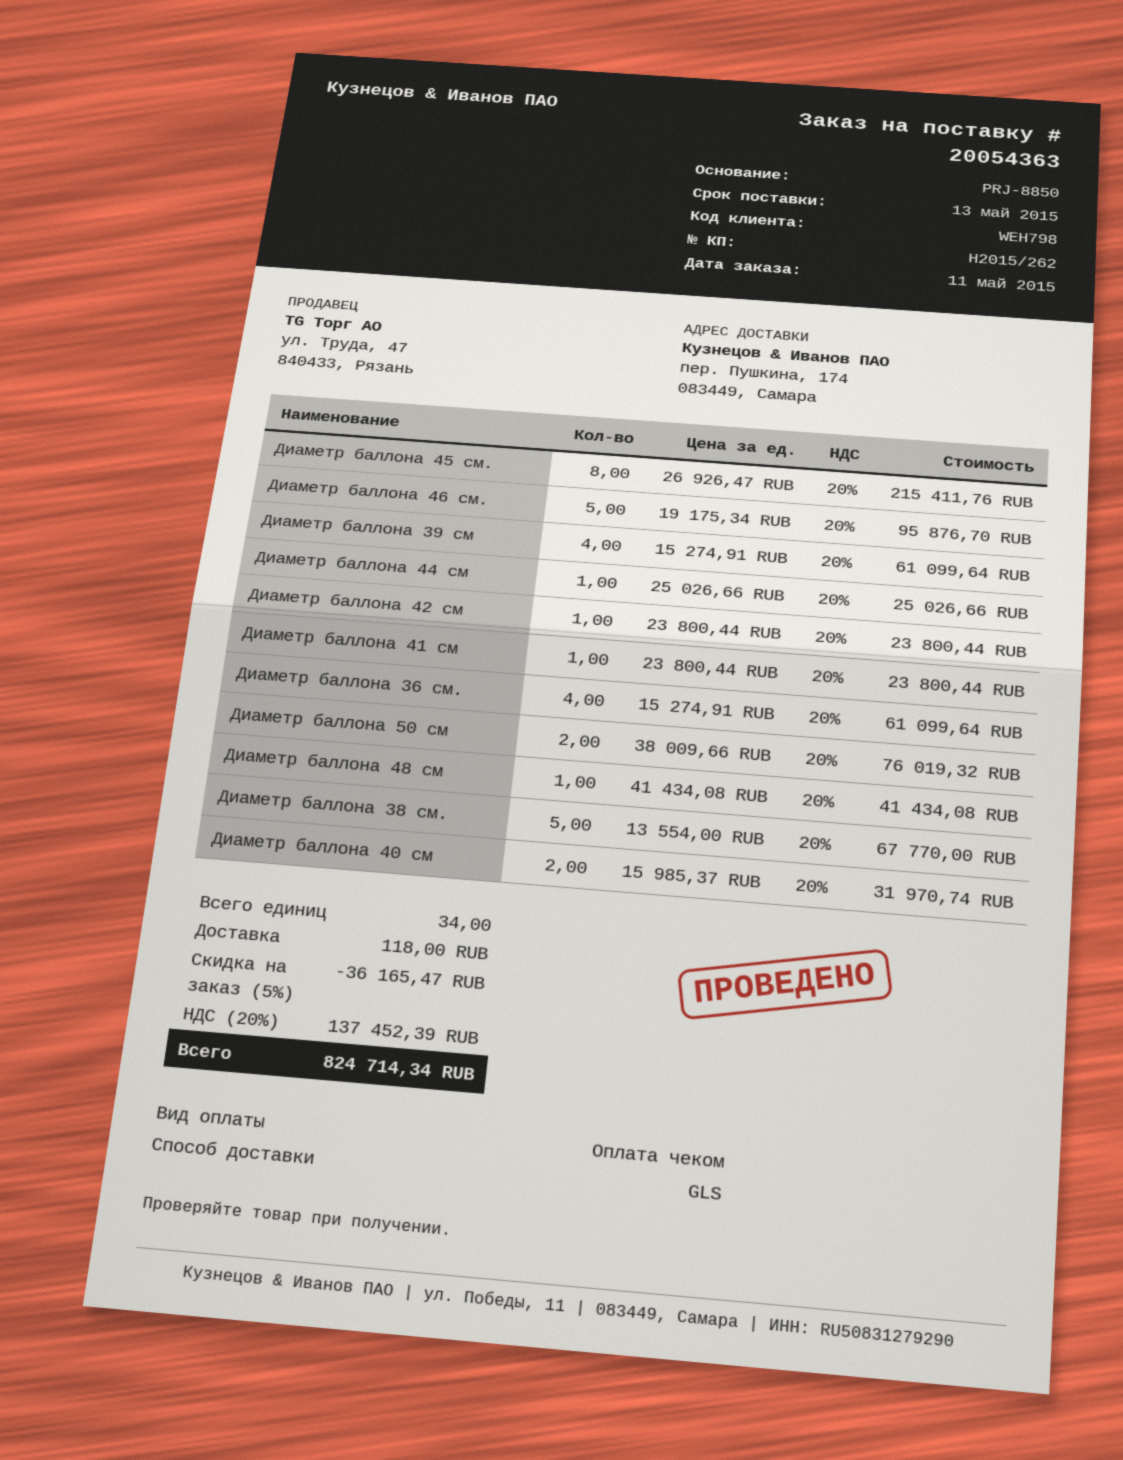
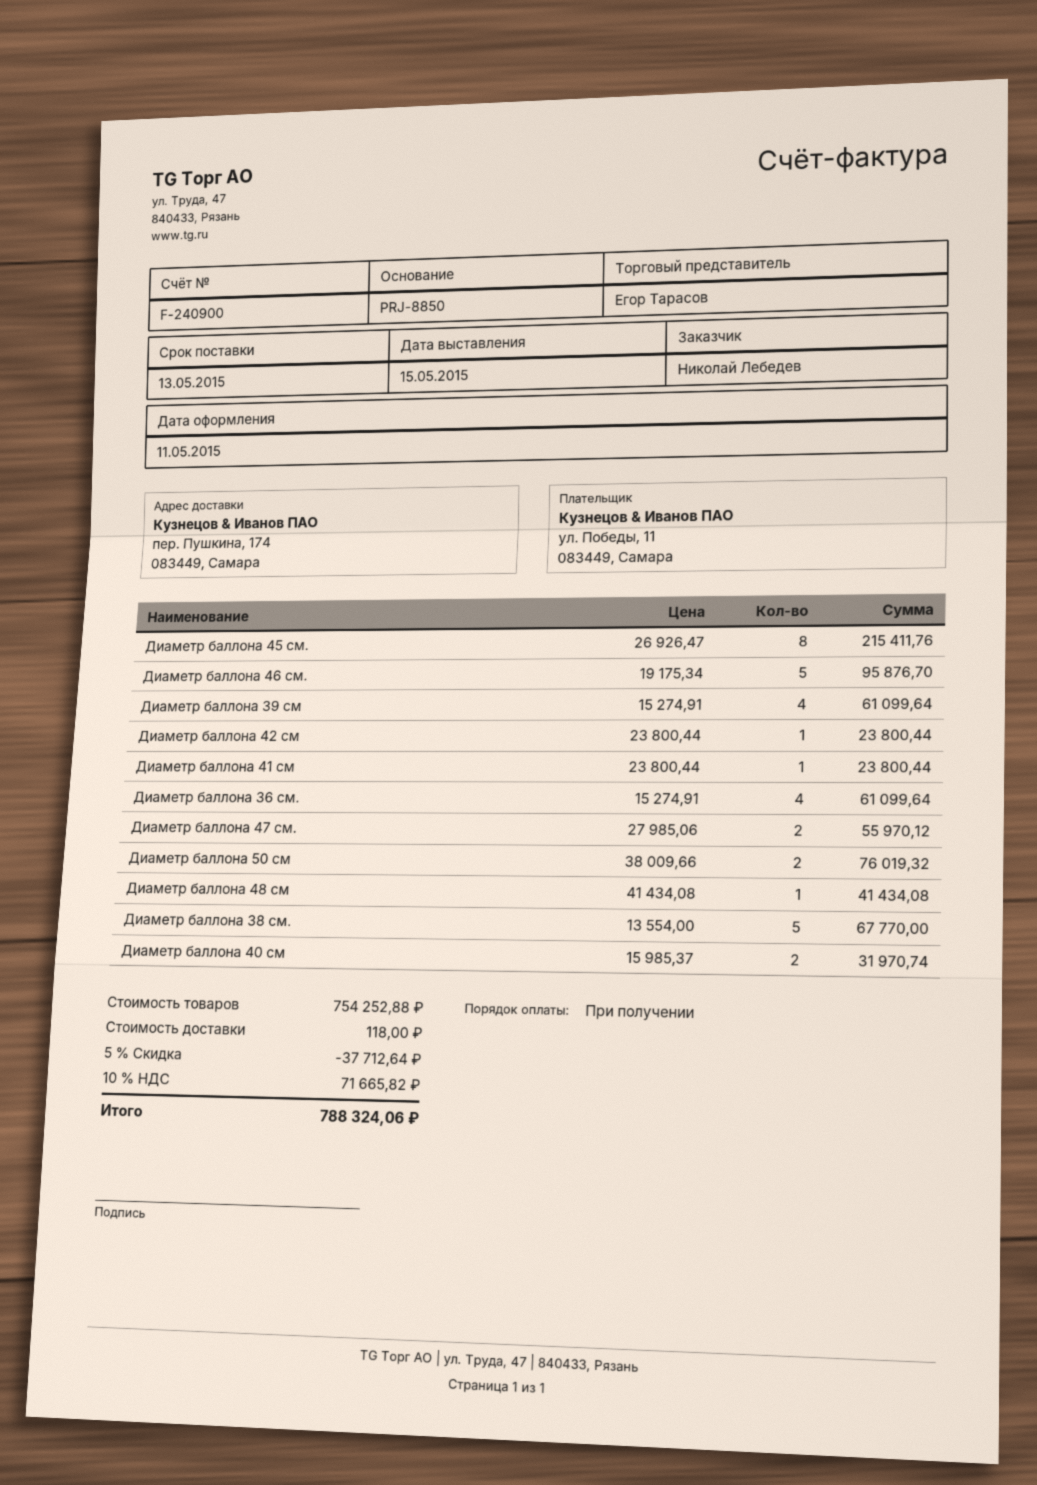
Диаметр баллона 44 см: 1 x 25026.66 = 25026.66 -> none
Диаметр баллона 47 см.: none -> 2 x 27985.06 = 55970.12
discount: 5% = 36165.47 -> 5% = 37712.64
tax: 20% = 137452.39 -> 10% = 71665.82
total: 824714.34 -> 788324.06

